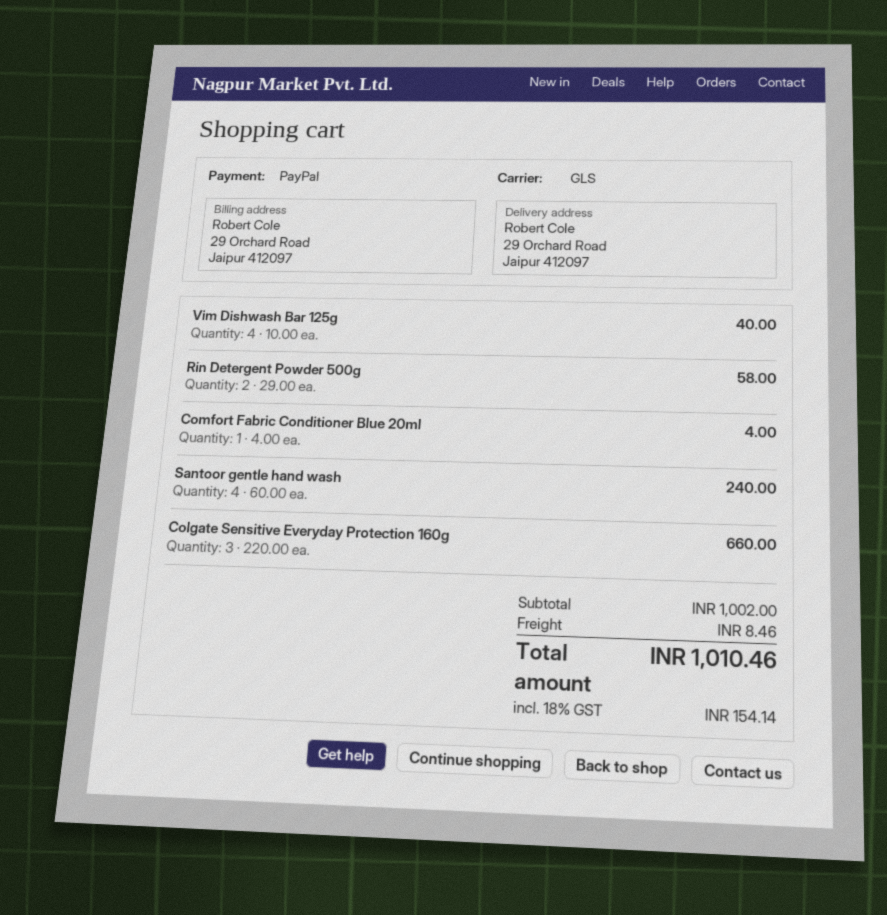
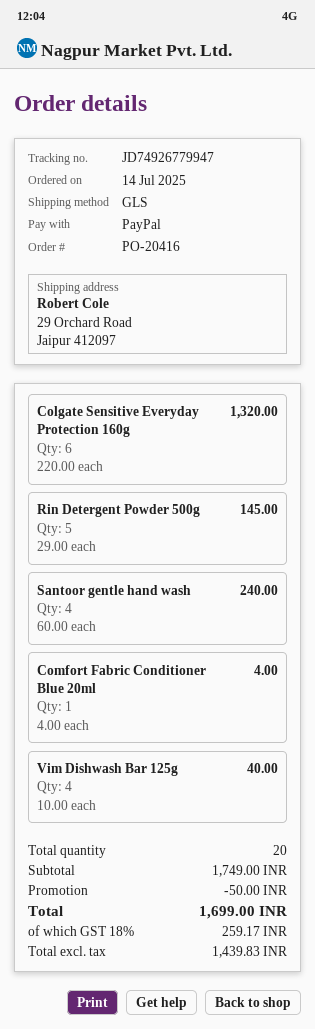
Rin Detergent Powder 500g: 2 x 29.00 = 58.00 -> 5 x 29.00 = 145.00
Colgate Sensitive Everyday Protection 160g: 3 x 220.00 = 660.00 -> 6 x 220.00 = 1320.00
subtotal: 1002.00 -> 1749.00
discount: none -> 50.00
shipping: 8.46 -> none
tax: 18% = 154.14 -> 18% = 259.17
total: 1010.46 -> 1699.00

